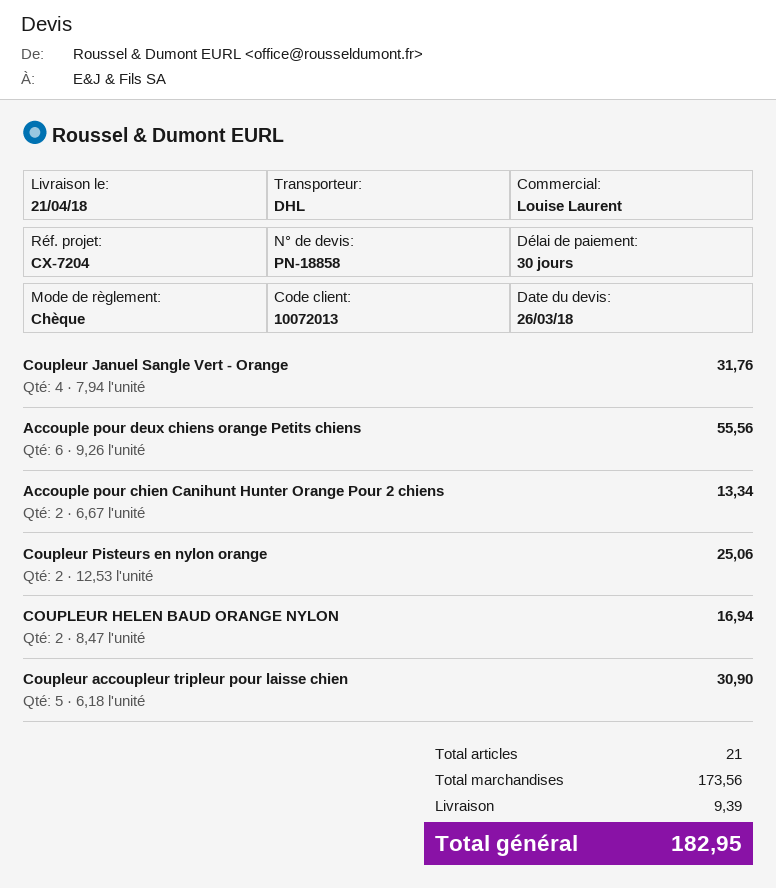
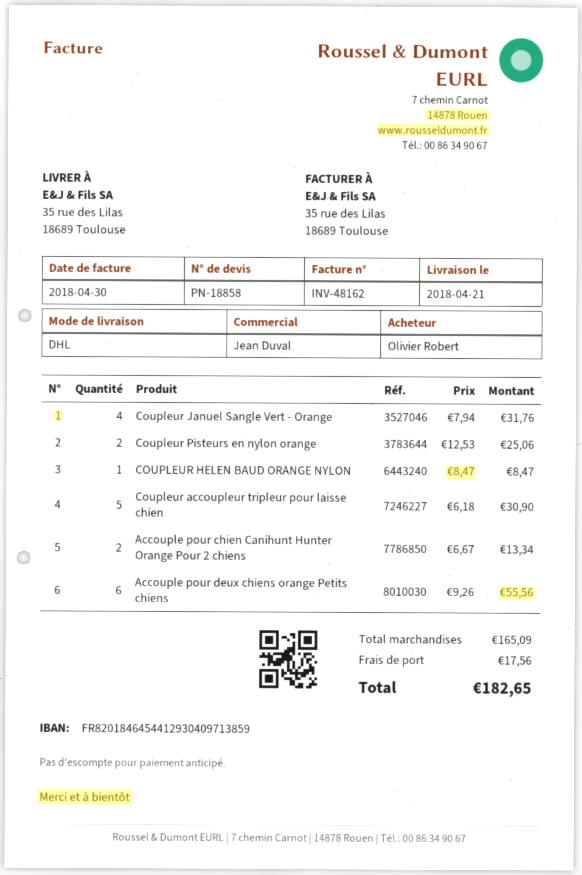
sales rep: Louise Laurent -> Jean Duval
COUPLEUR HELEN BAUD ORANGE NYLON: 2 x 8.47 = 16.94 -> 1 x 8.47 = 8.47
subtotal: 173.56 -> 165.09
shipping: 9.39 -> 17.56
total: 182.95 -> 182.65

